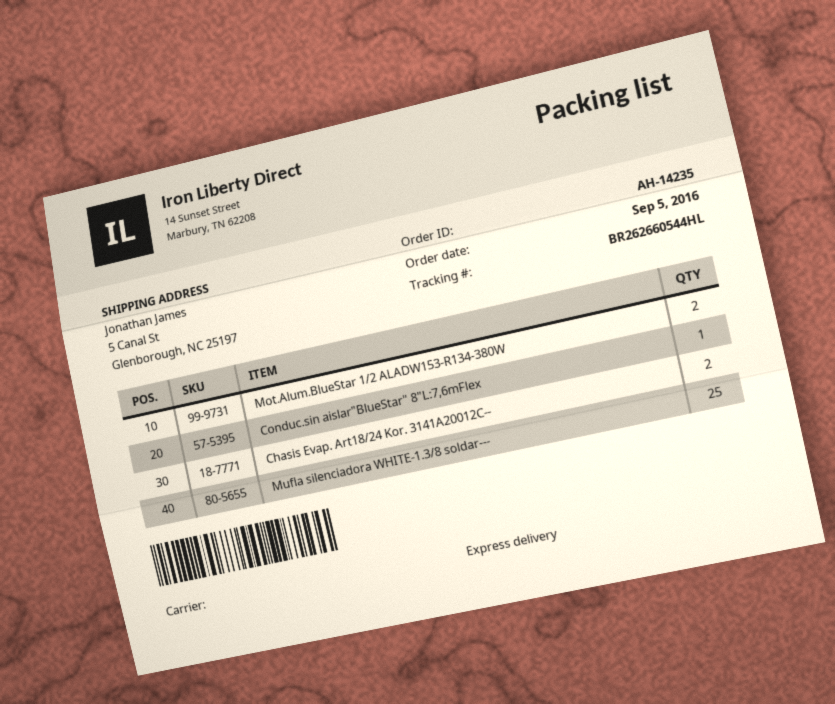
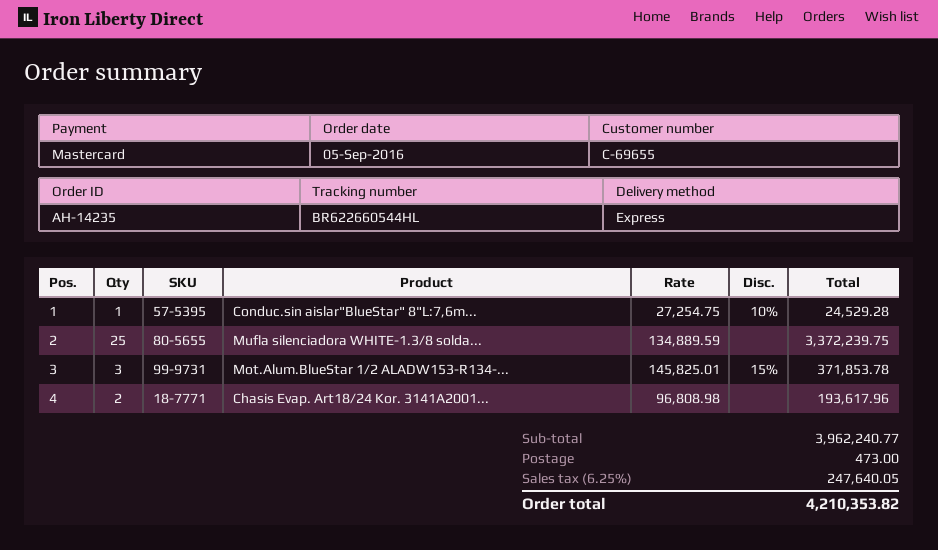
tracking number: BR262660544HL -> BR622660544HL
Mot.Alum.BlueStar 1/2 ALADW153-R134-380W: 2 -> 3

